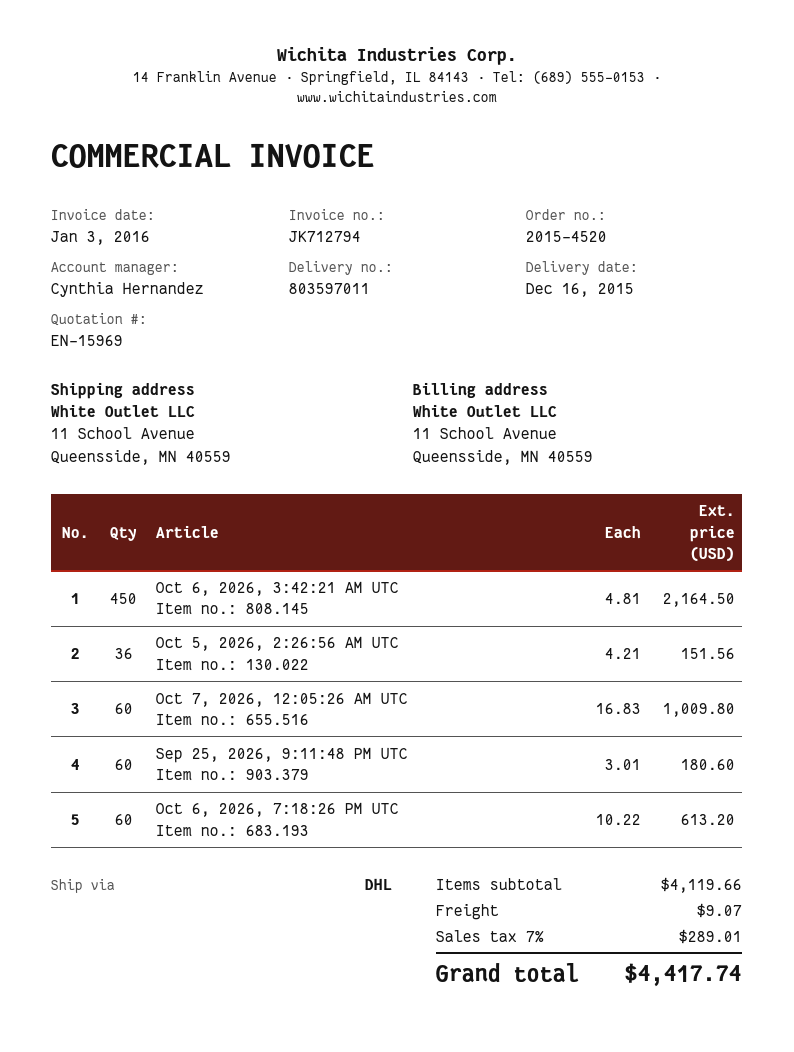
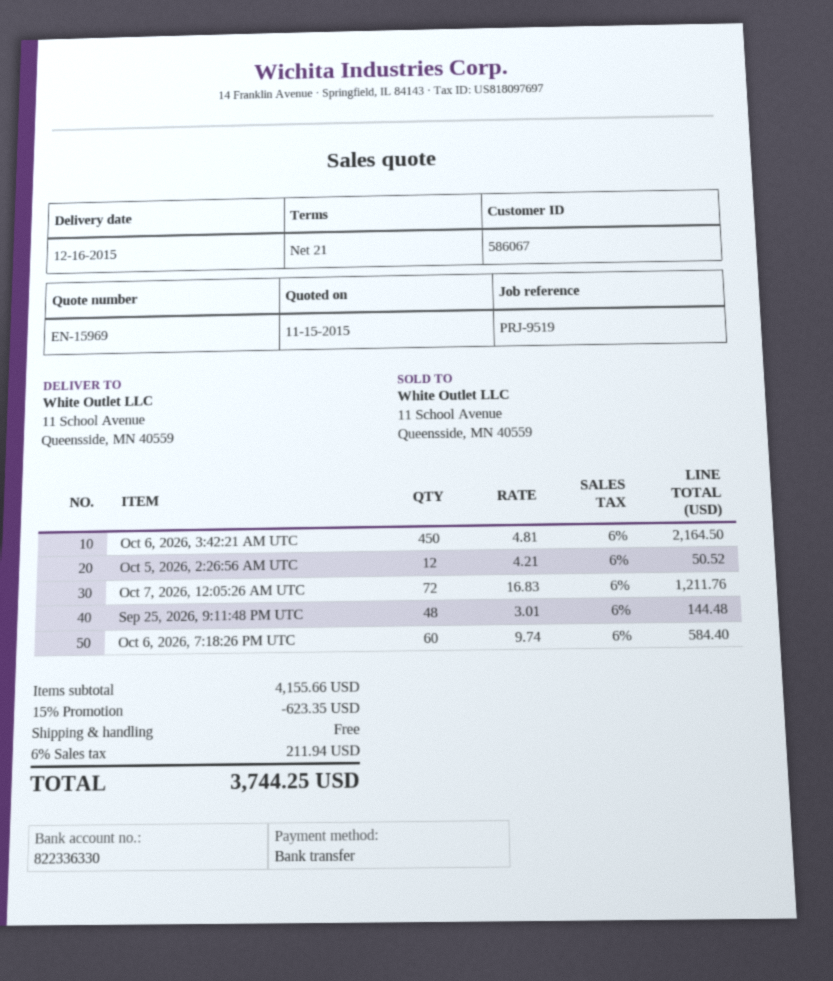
Oct 5, 2026, 2:26:56 AM UTC: 36 x 4.21 = 151.56 -> 12 x 4.21 = 50.52
Oct 7, 2026, 12:05:26 AM UTC: 60 x 16.83 = 1009.80 -> 72 x 16.83 = 1211.76
Sep 25, 2026, 9:11:48 PM UTC: 60 x 3.01 = 180.60 -> 48 x 3.01 = 144.48
Oct 6, 2026, 7:18:26 PM UTC: 60 x 10.22 = 613.20 -> 60 x 9.74 = 584.40
subtotal: 4119.66 -> 4155.66
discount: none -> 15% = 623.35
shipping: 9.07 -> 0.00
tax: 7% = 289.01 -> 6% = 211.94
total: 4417.74 -> 3744.25

